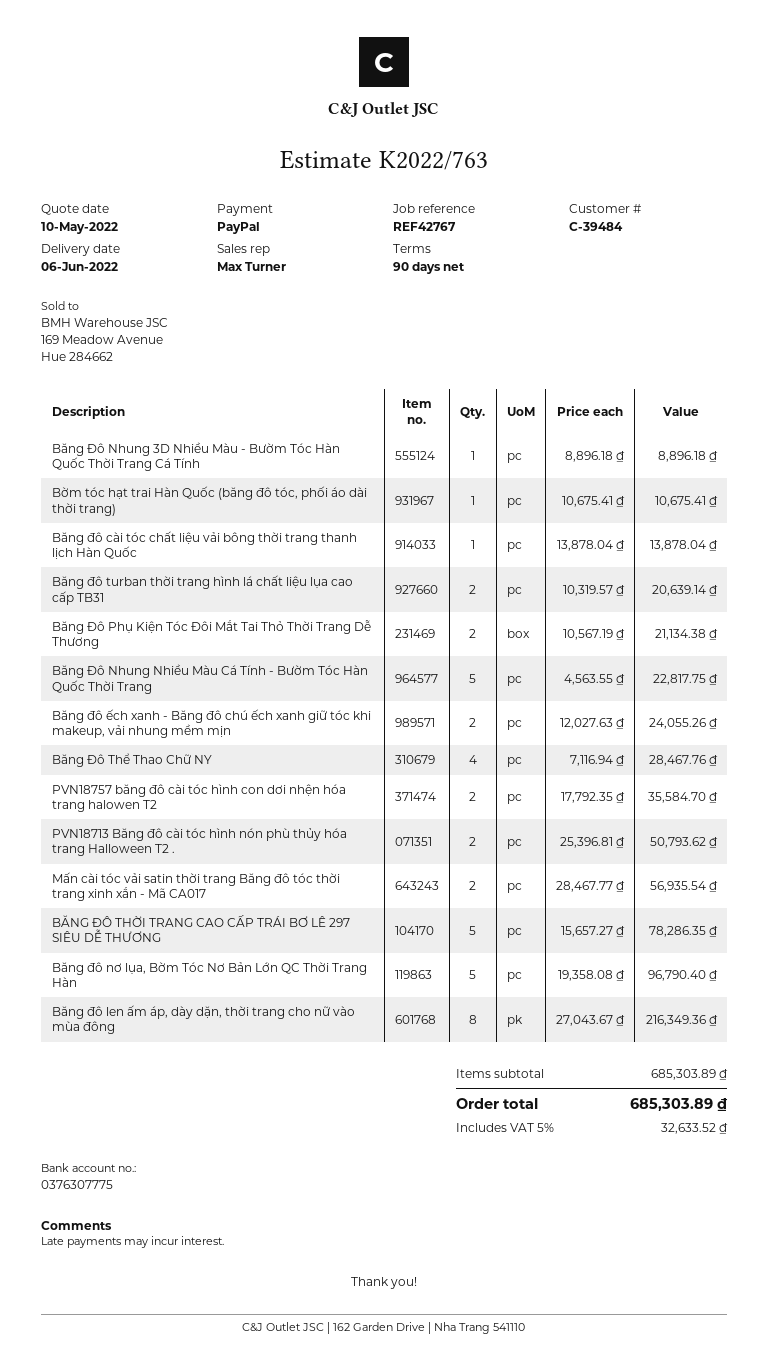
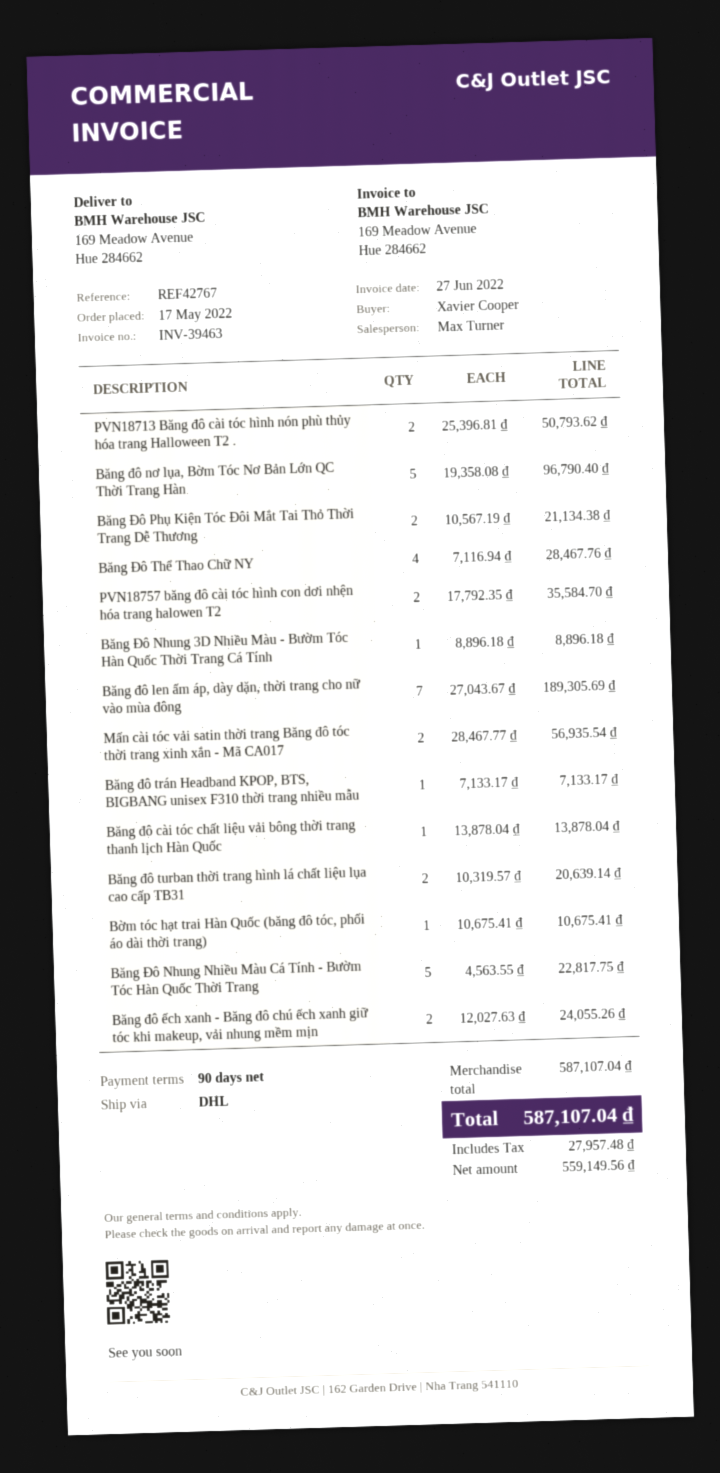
BĂNG ĐÔ THỜI TRANG CAO CẤP TRÁI BƠ LÊ 297 SIÊU DỄ THƯƠNG: 5 x 15657.27 = 78286.35 -> none
Băng đô len ấm áp, dày dặn, thời trang cho nữ vào mùa đông: 8 x 27043.67 = 216349.36 -> 7 x 27043.67 = 189305.69
Băng đô trán Headband KPOP, BTS, BIGBANG unisex F310 thời trang nhiều mẫu: none -> 1 x 7133.17 = 7133.17
subtotal: 685303.89 -> 587107.04
tax: 32633.52 -> 27957.48
total: 685303.89 -> 587107.04

